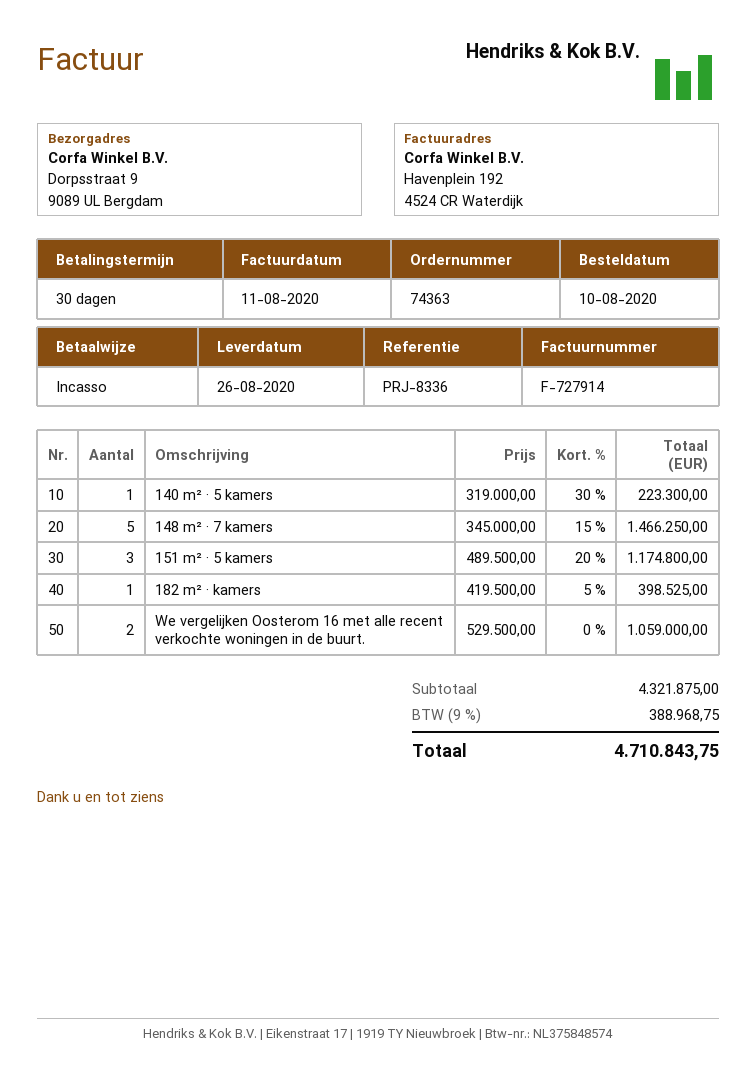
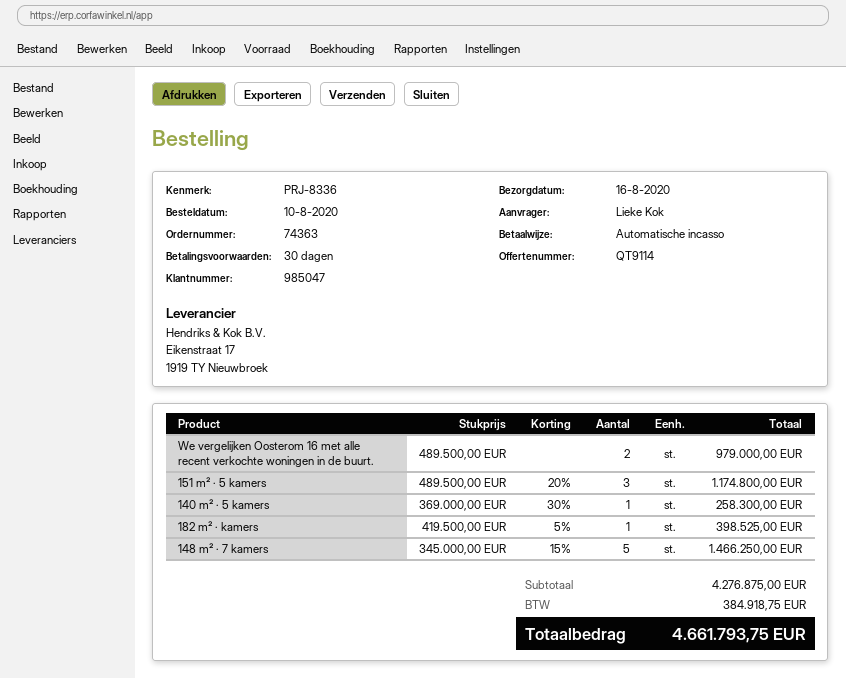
delivery date: 2020-08-26 -> 2020-08-16
140 m² · 5 kamers: 1 x 319000.00 - 30% = 223300.00 -> 1 x 369000.00 - 30% = 258300.00
We vergelijken Oosterom 16 met alle recent verkochte woningen in de buurt.: 2 x 529500.00 = 1059000.00 -> 2 x 489500.00 = 979000.00
subtotal: 4321875.00 -> 4276875.00
tax: 388968.75 -> 384918.75
total: 4710843.75 -> 4661793.75

